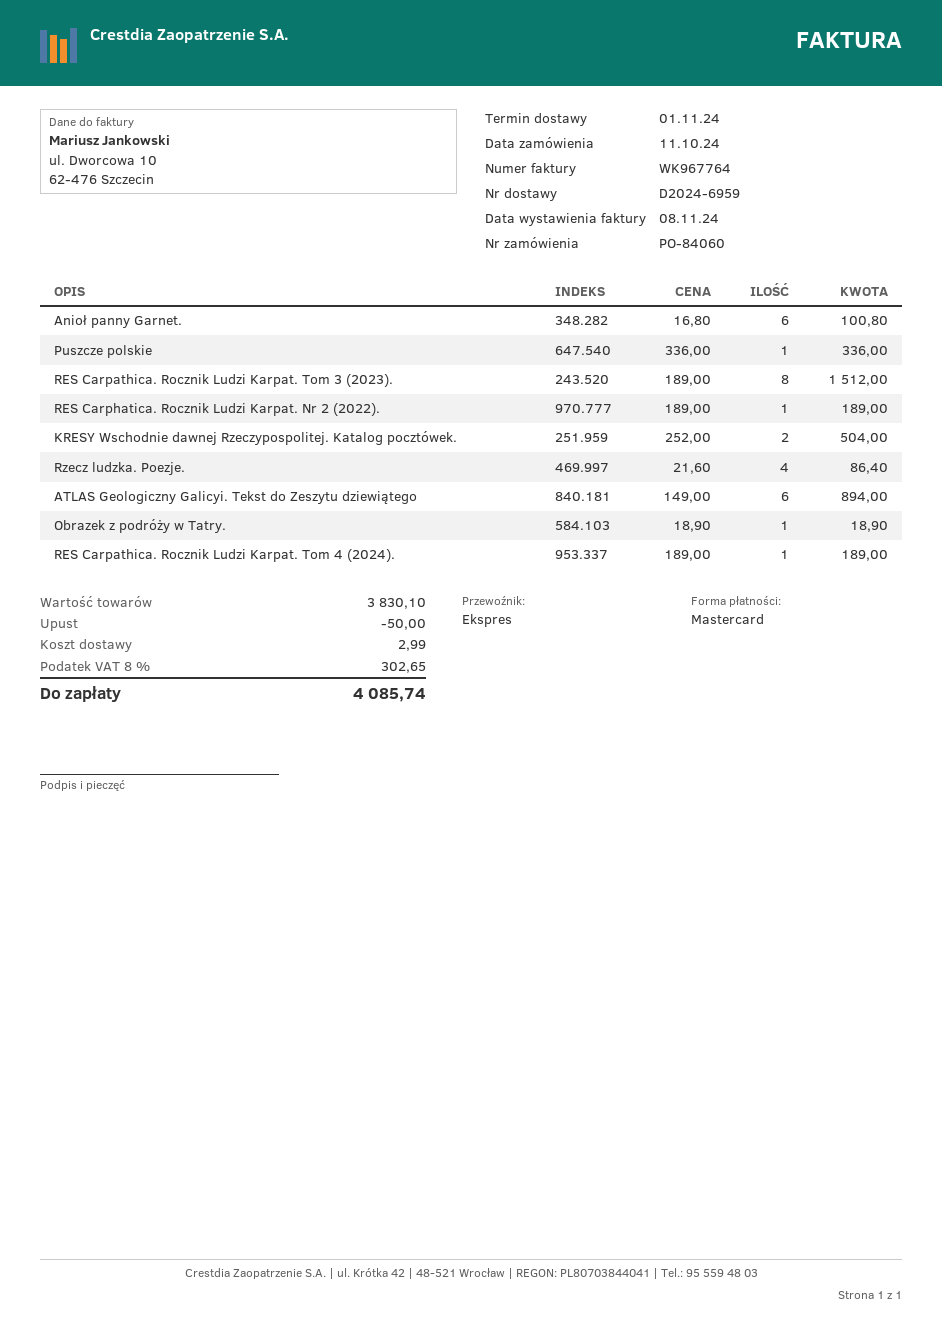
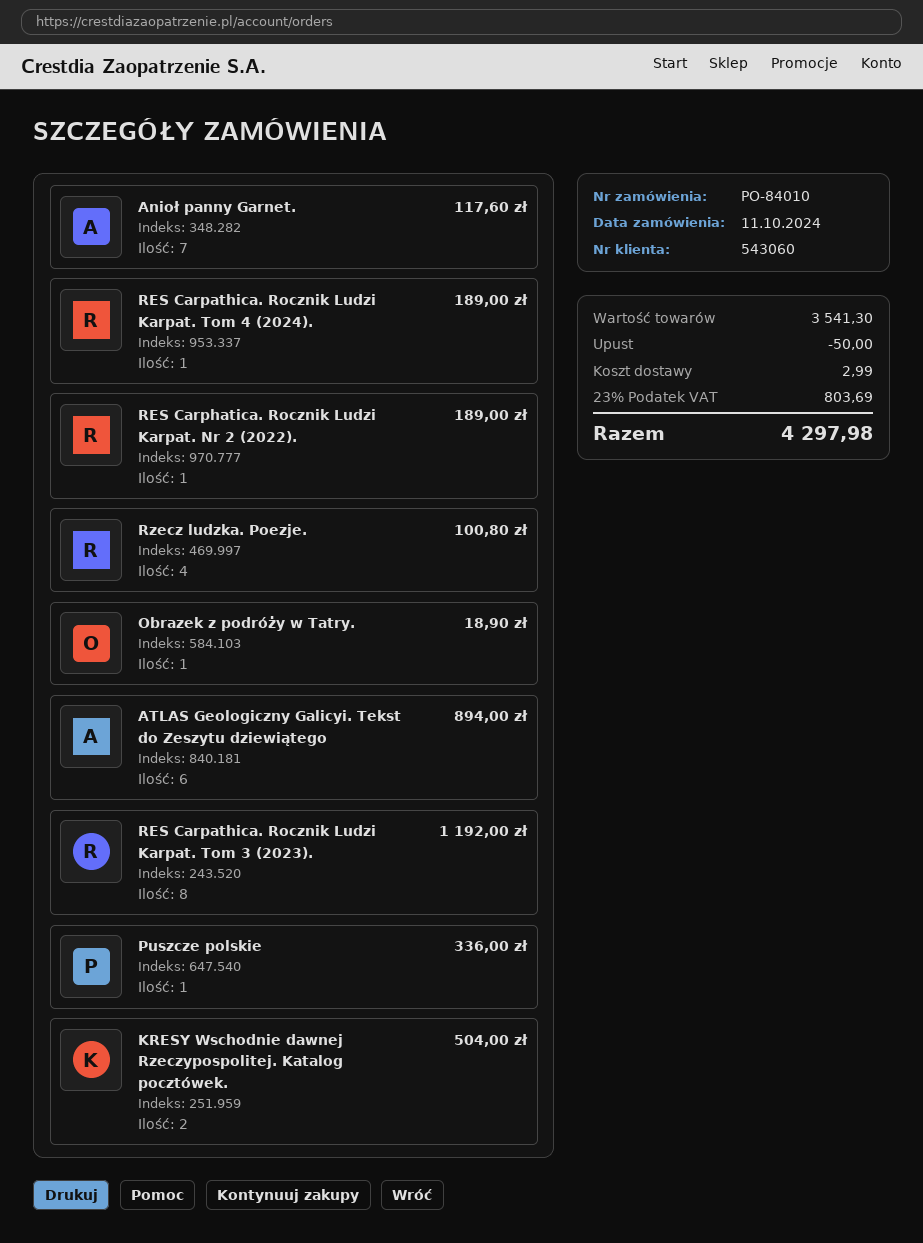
order number: PO-84060 -> PO-84010
Anioł panny Garnet.: 6 for 100.80 -> 7 for 117.60
RES Carpathica. Rocznik Ludzi Karpat. Tom 3 (2023).: 8 for 1512.00 -> 8 for 1192.00
Rzecz ludzka. Poezje.: 4 for 86.40 -> 4 for 100.80
subtotal: 3830.10 -> 3541.30
tax: 8% = 302.65 -> 23% = 803.69
total: 4085.74 -> 4297.98

